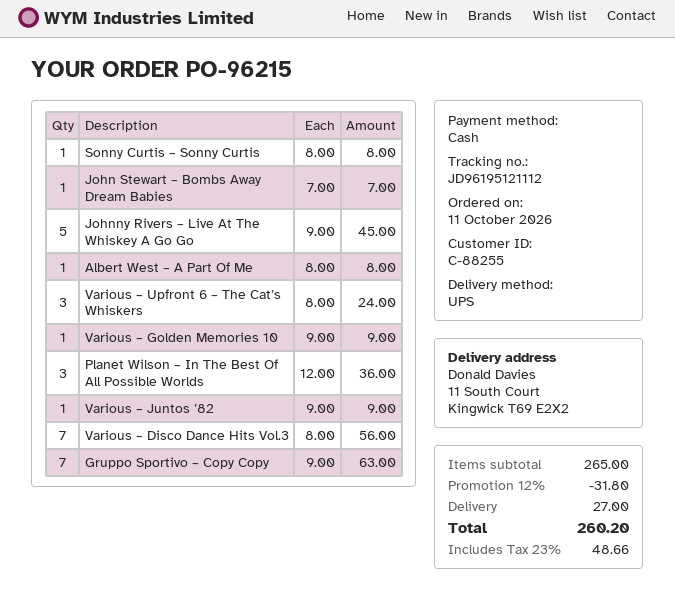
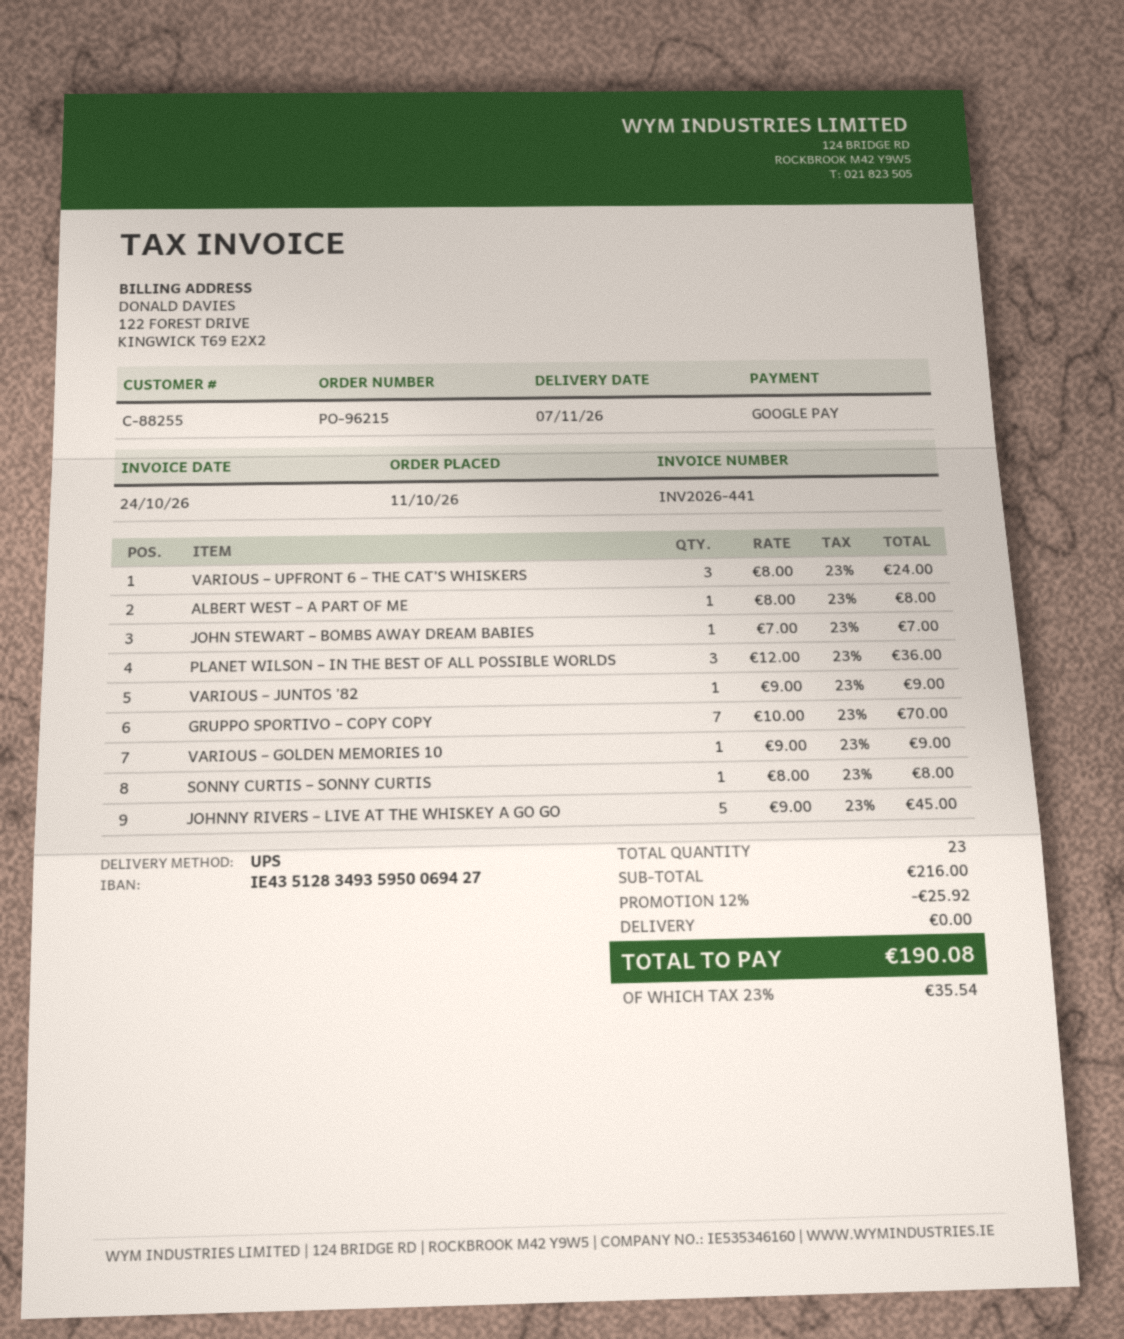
payment method: cash -> Google Pay
Various – Disco Dance Hits Vol.3: 7 x 8.00 = 56.00 -> none
Gruppo Sportivo – Copy Copy: 7 x 9.00 = 63.00 -> 7 x 10.00 = 70.00
subtotal: 265.00 -> 216.00
discount: 12% = 31.80 -> 12% = 25.92
shipping: 27.00 -> 0.00
tax: 23% = 48.66 -> 23% = 35.54
total: 260.20 -> 190.08

